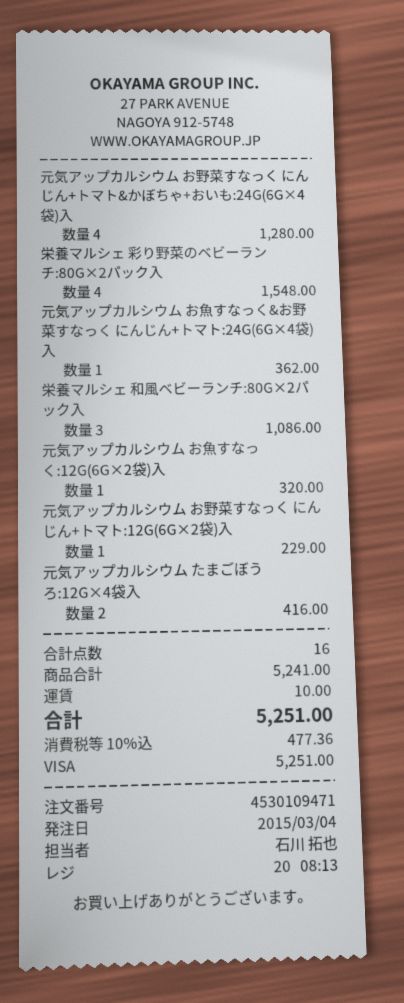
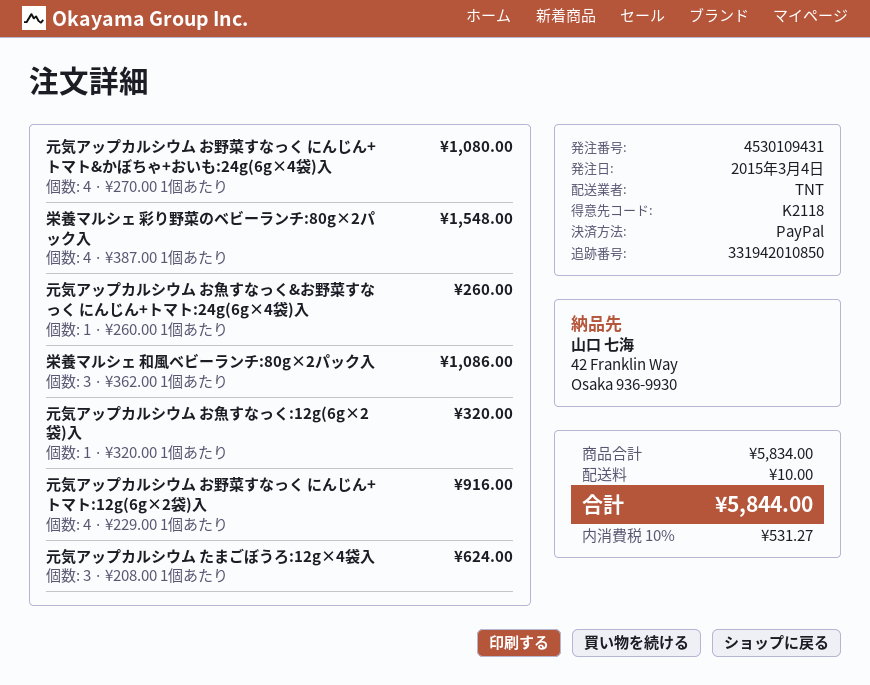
order number: 4530109471 -> 4530109431
payment method: Visa -> PayPal
元気アップカルシウム お野菜すなっく にんじん+トマト&かぼちゃ+おいも:24G(6G×4袋)入: 4 for 1280.00 -> 4 for 1080.00
元気アップカルシウム お魚すなっく&お野菜すなっく にんじん+トマト:24G(6G×4袋)入: 1 for 362.00 -> 1 for 260.00
元気アップカルシウム お野菜すなっく にんじん+トマト:12G(6G×2袋)入: 1 for 229.00 -> 4 for 916.00
元気アップカルシウム たまごぼうろ:12G×4袋入: 2 for 416.00 -> 3 for 624.00
subtotal: 5241.00 -> 5834.00
tax: 10% = 477.36 -> 10% = 531.27
total: 5251.00 -> 5844.00

